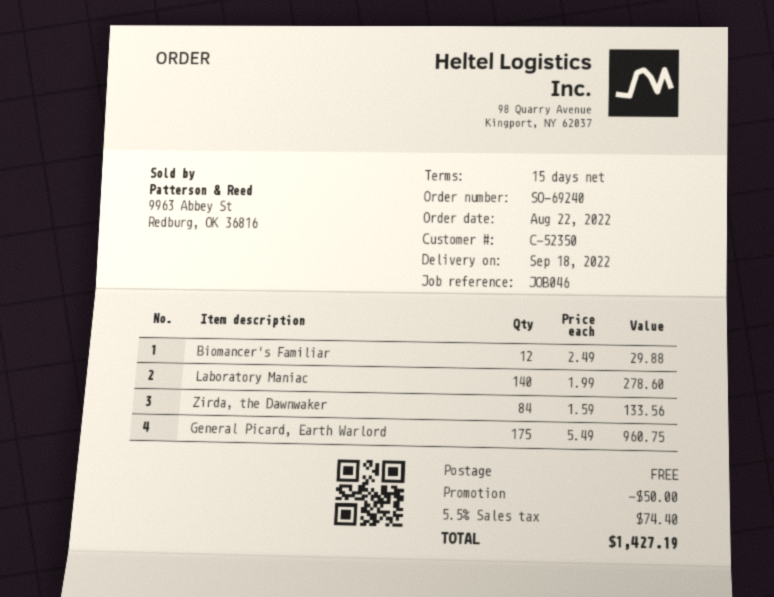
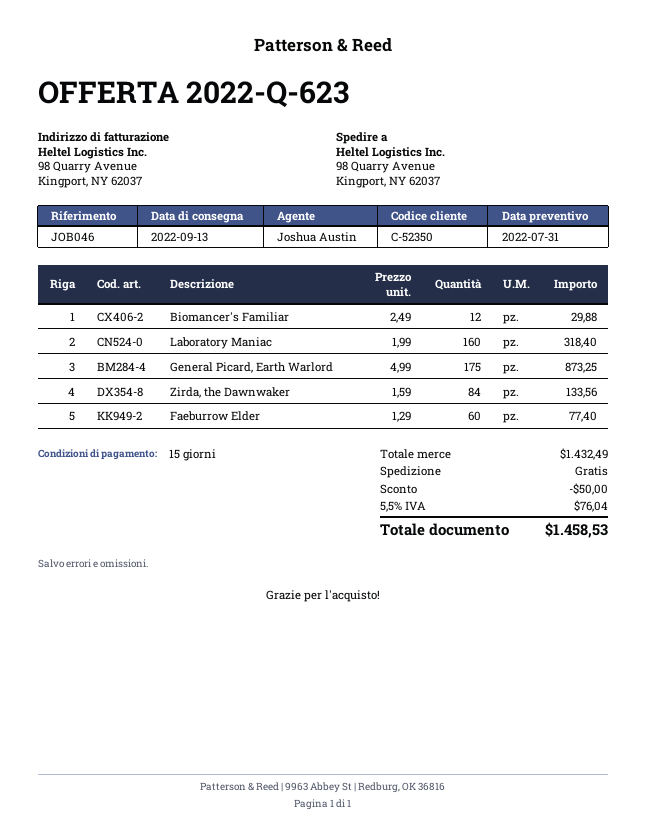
delivery date: 2022-09-18 -> 2022-09-13
Laboratory Maniac: 140 x 1.99 = 278.60 -> 160 x 1.99 = 318.40
General Picard, Earth Warlord: 175 x 5.49 = 960.75 -> 175 x 4.99 = 873.25
Faeburrow Elder: none -> 60 x 1.29 = 77.40
tax: 5.5% = 74.40 -> 5.5% = 76.04
total: 1427.19 -> 1458.53

